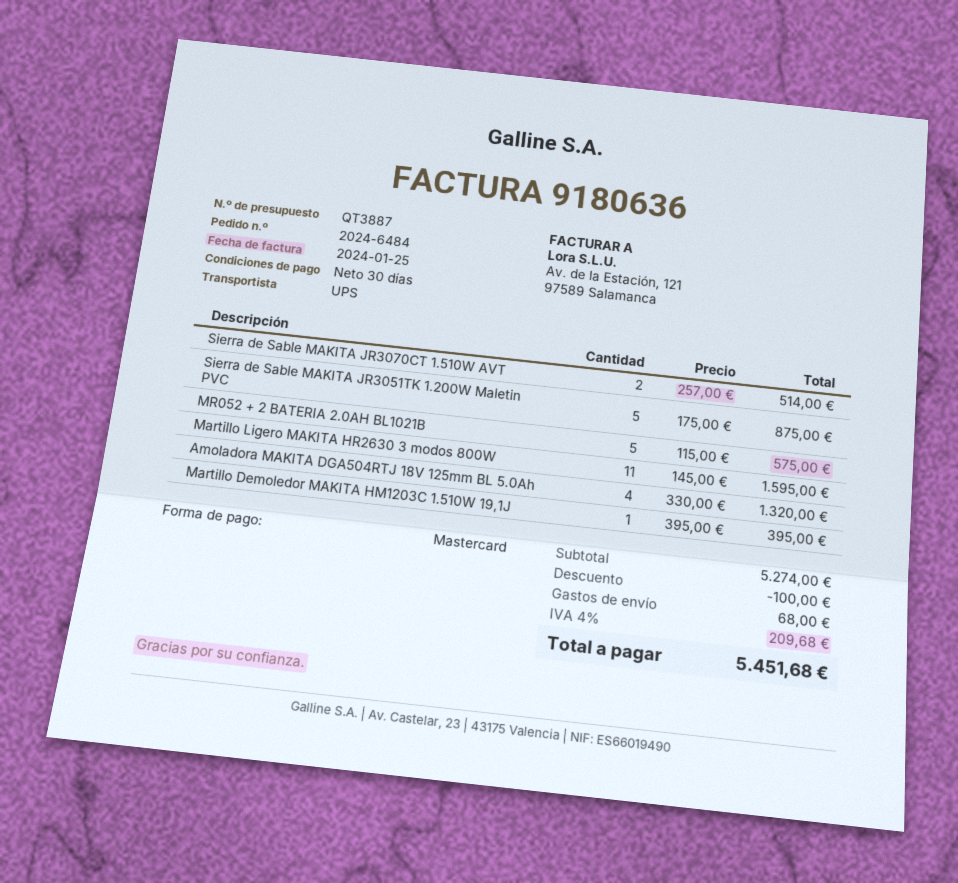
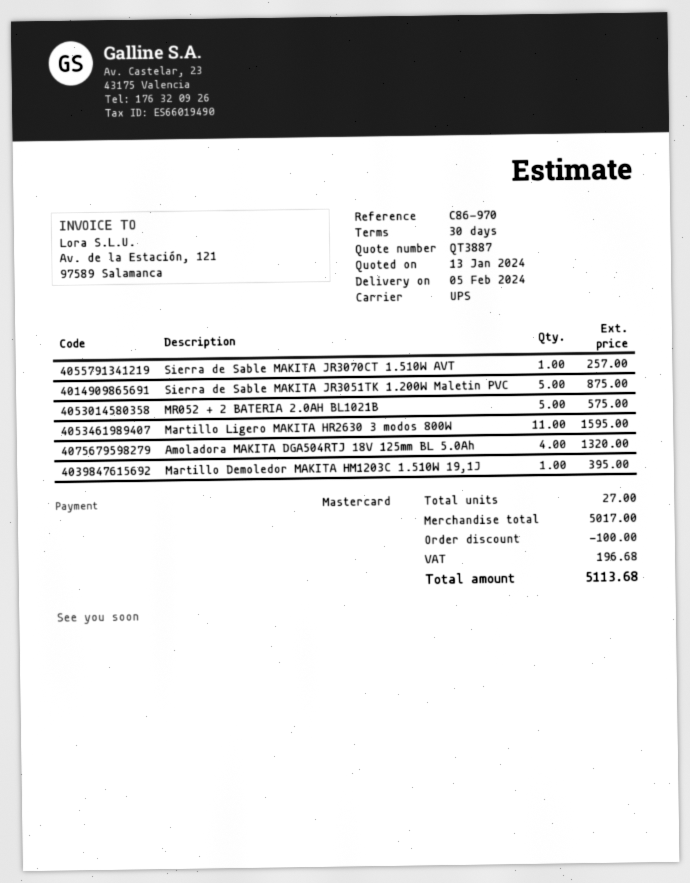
Sierra de Sable MAKITA JR3070CT 1.510W AVT: 2 for 514.00 -> 1 for 257.00
subtotal: 5274.00 -> 5017.00
shipping: 68.00 -> none
tax: 209.68 -> 196.68
total: 5451.68 -> 5113.68

